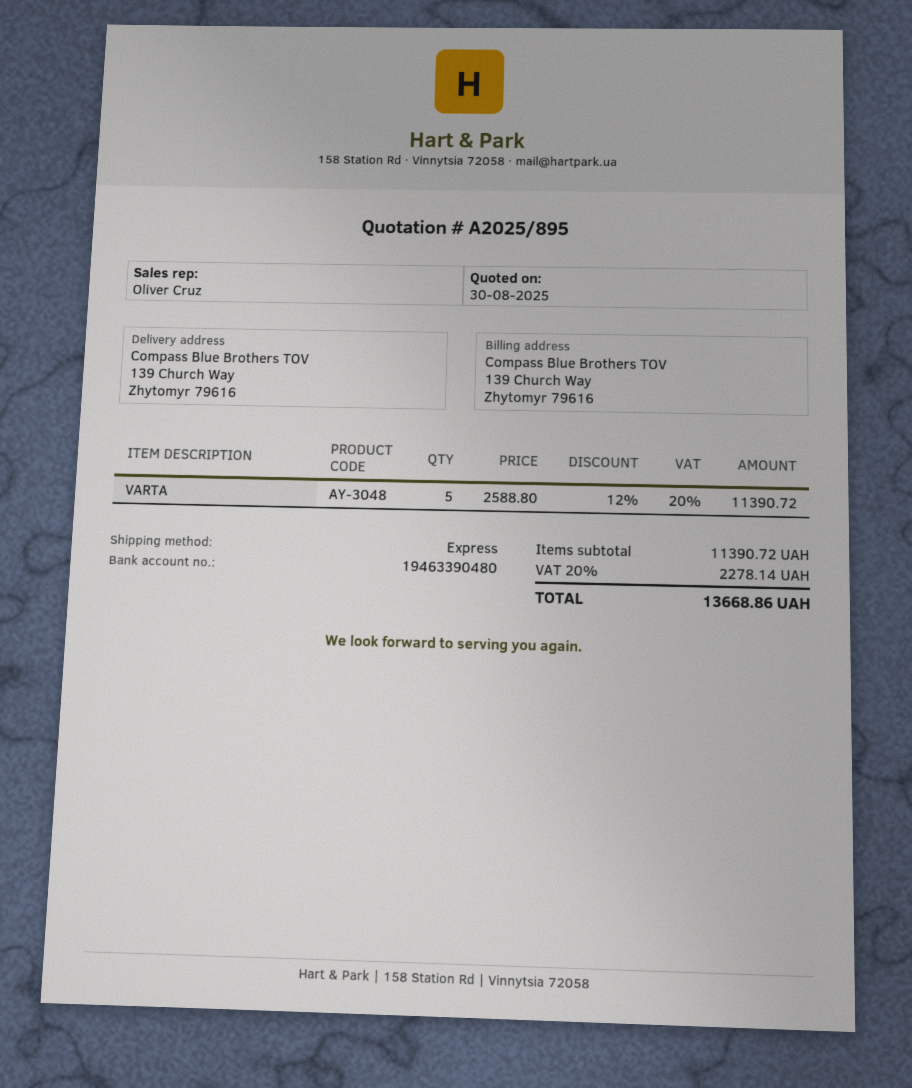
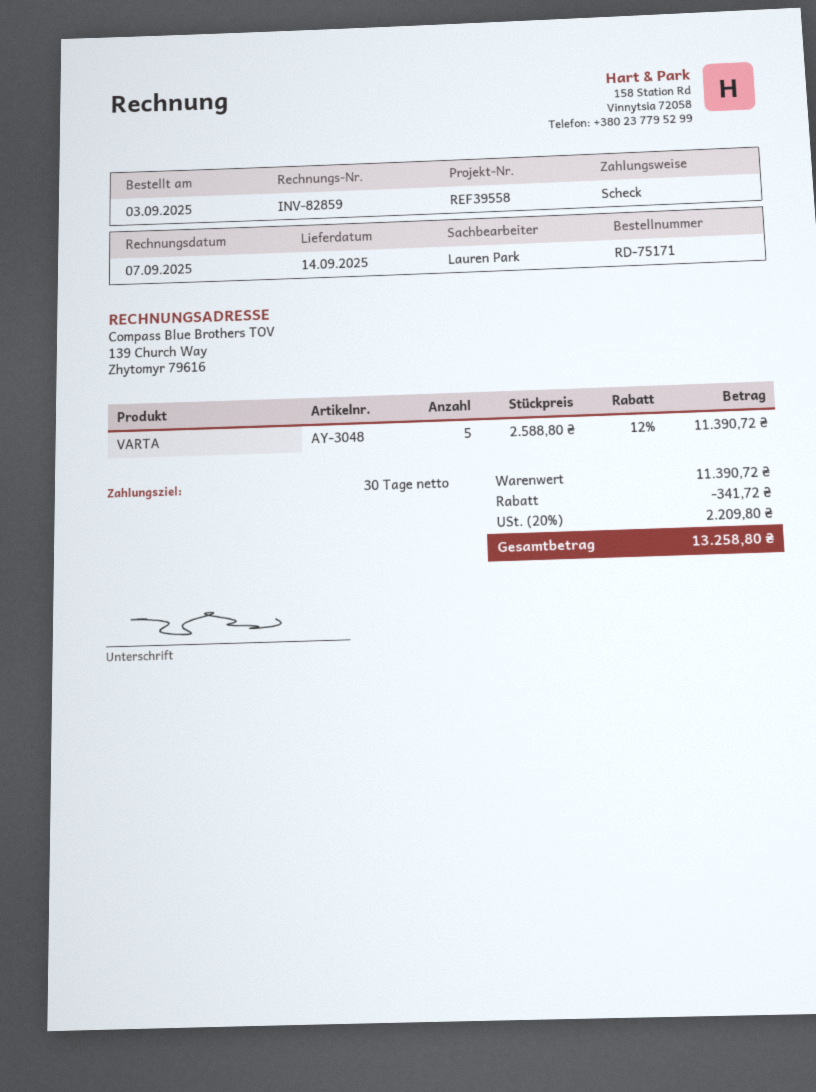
sales rep: Oliver Cruz -> Lauren Park
discount: none -> 341.72
tax: 20% = 2278.14 -> 20% = 2209.80
total: 13668.86 -> 13258.80

